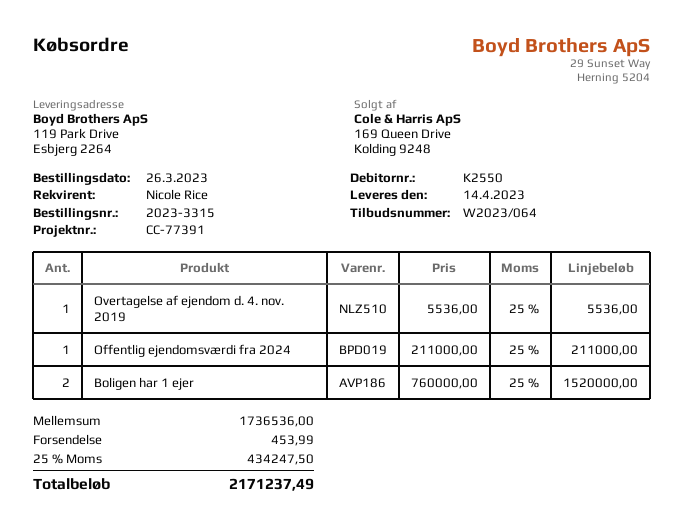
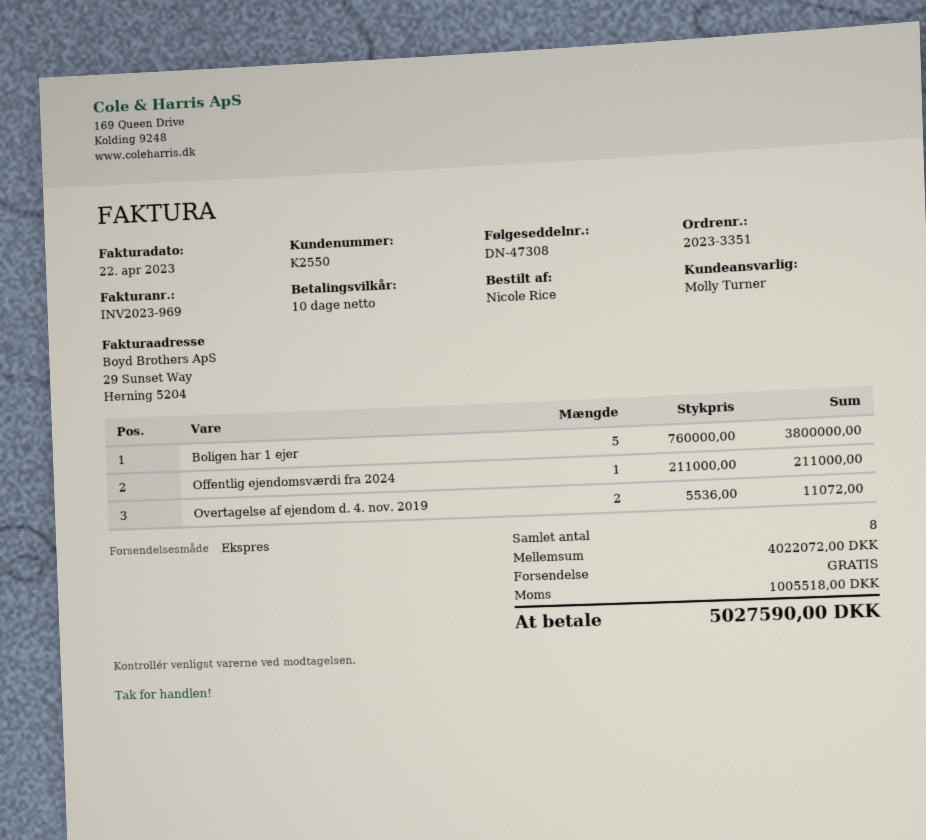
order number: 2023-3315 -> 2023-3351
Overtagelse af ejendom d. 4. nov. 2019: 1 x 5536.00 = 5536.00 -> 2 x 5536.00 = 11072.00
Boligen har 1 ejer: 2 x 760000.00 = 1520000.00 -> 5 x 760000.00 = 3800000.00
subtotal: 1736536.00 -> 4022072.00
shipping: 453.99 -> 0.00
tax: 434247.50 -> 1005518.00
total: 2171237.49 -> 5027590.00

